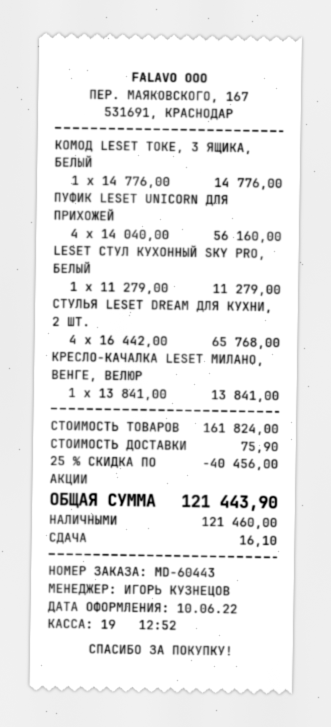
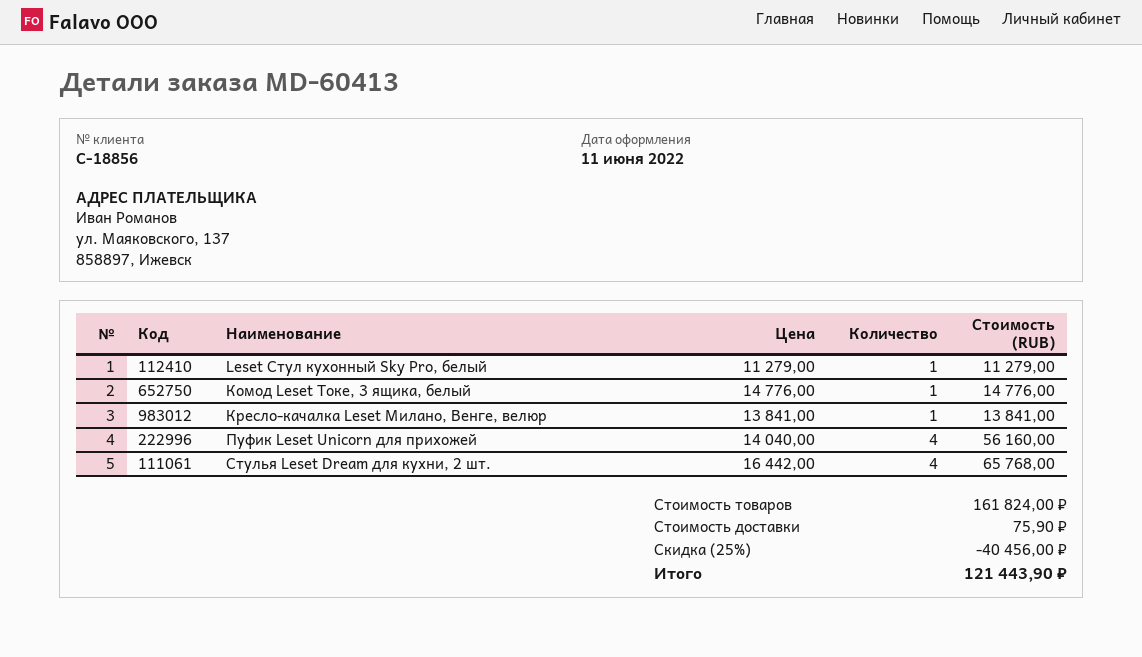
order number: MD-60443 -> MD-60413
order date: 2022-06-10 -> 2022-06-11

